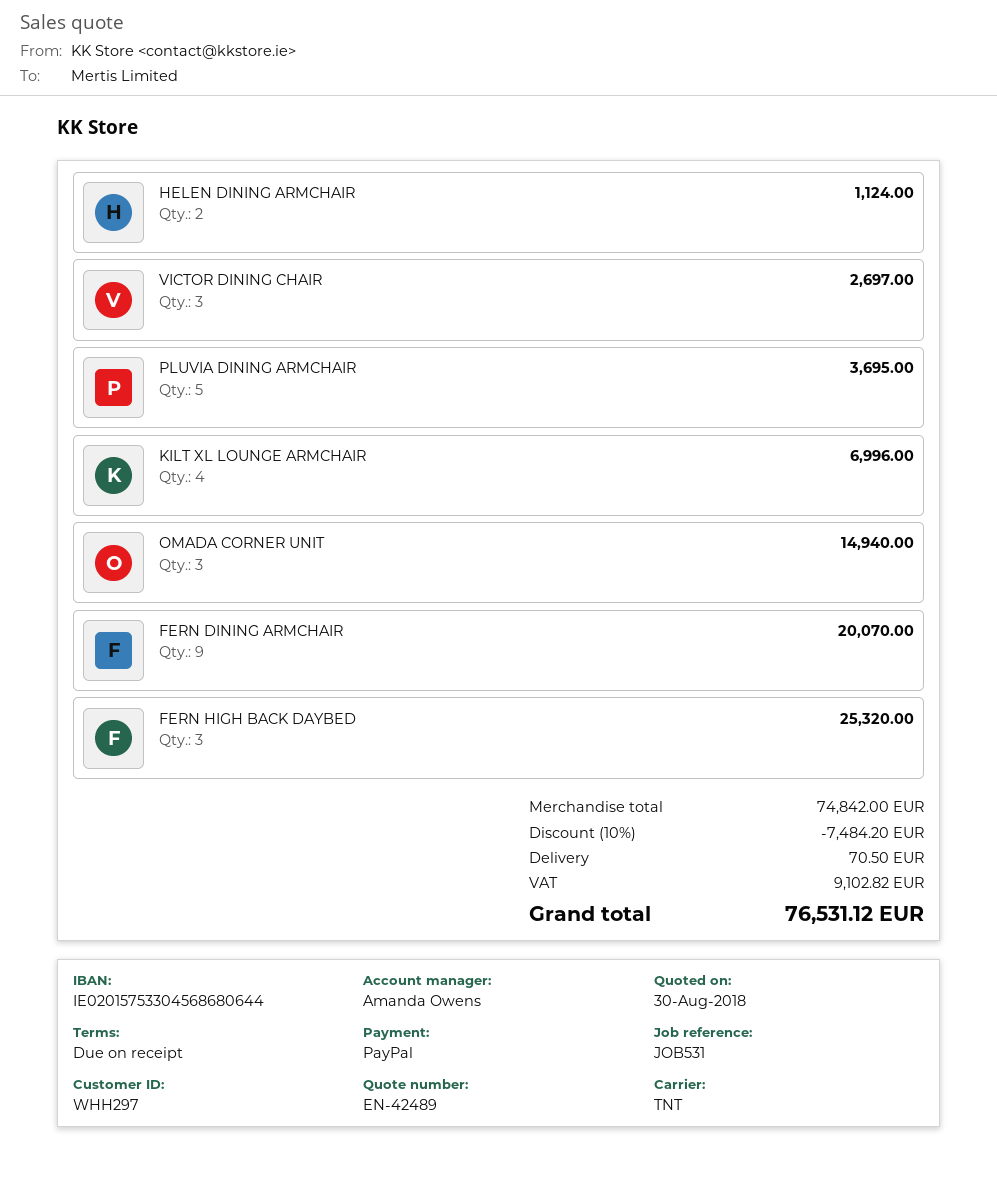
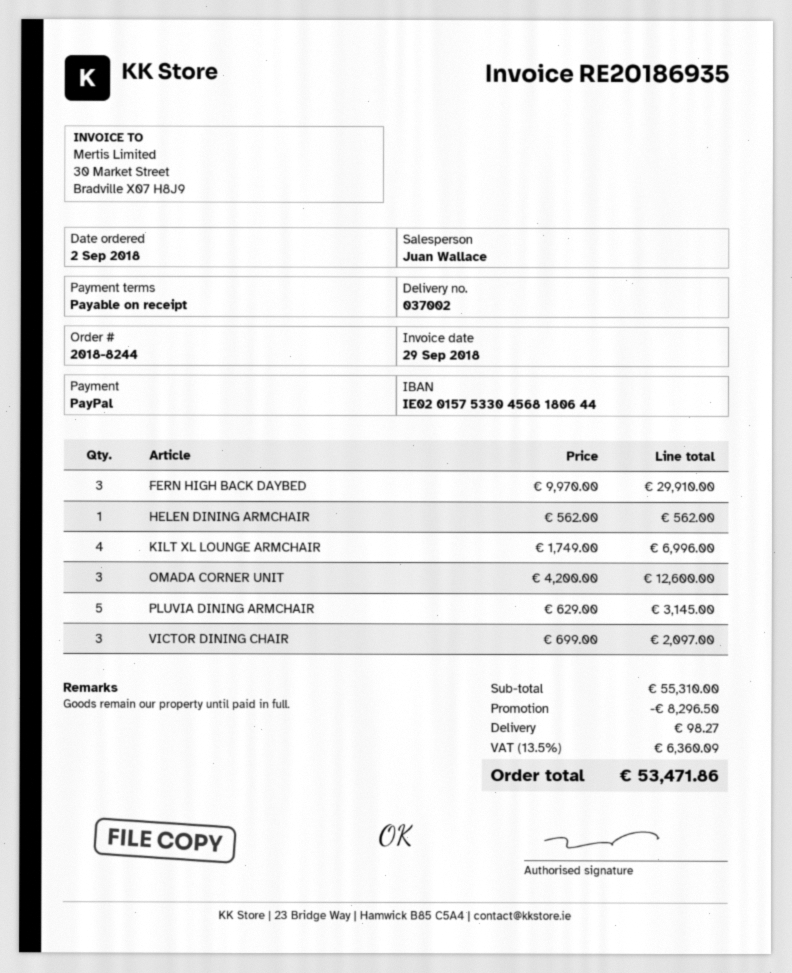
sales rep: Amanda Owens -> Juan Wallace
bank account: IE02015753304568680644 -> IE02015753304568180644
HELEN DINING ARMCHAIR: 2 for 1124.00 -> 1 for 562.00
VICTOR DINING CHAIR: 3 for 2697.00 -> 3 for 2097.00
PLUVIA DINING ARMCHAIR: 5 for 3695.00 -> 5 for 3145.00
OMADA CORNER UNIT: 3 for 14940.00 -> 3 for 12600.00
FERN DINING ARMCHAIR: 9 for 20070.00 -> none
FERN HIGH BACK DAYBED: 3 for 25320.00 -> 3 for 29910.00
subtotal: 74842.00 -> 55310.00
discount: 7484.20 -> 8296.50
shipping: 70.50 -> 98.27
tax: 9102.82 -> 6360.09
total: 76531.12 -> 53471.86

